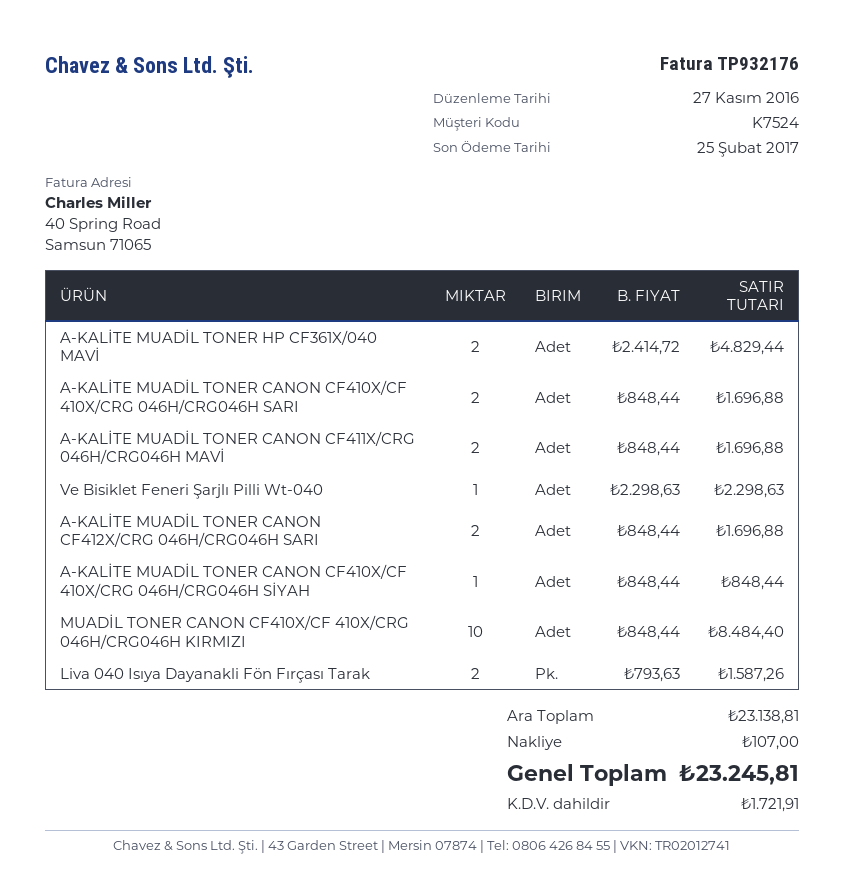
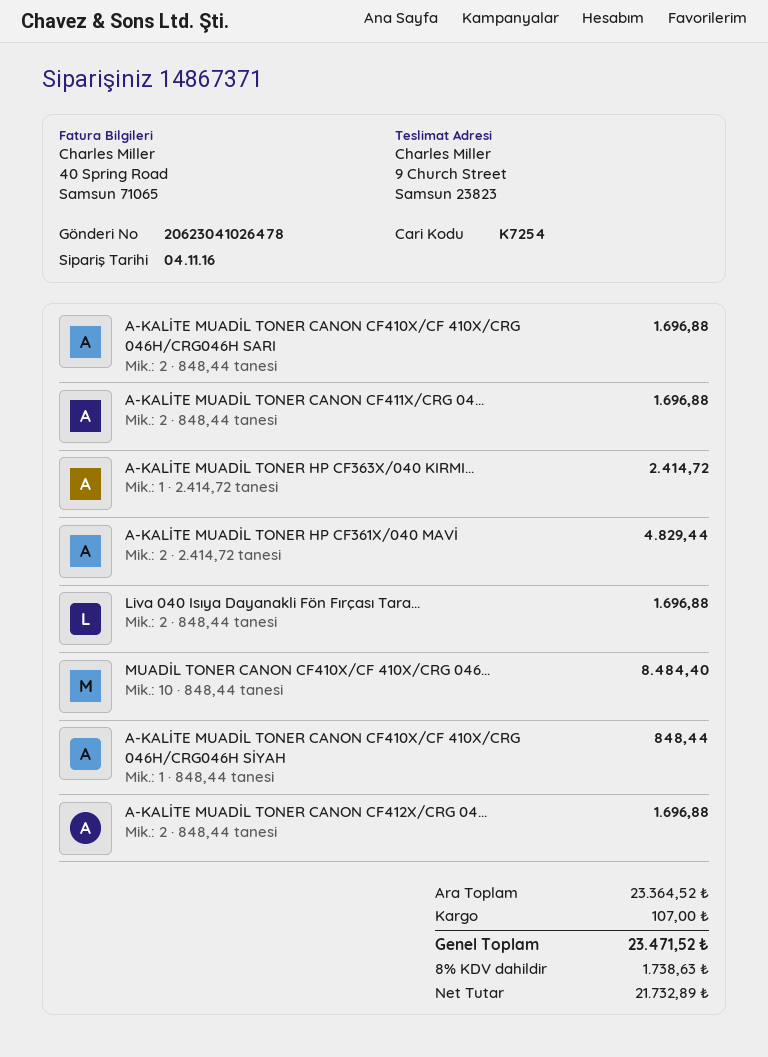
customer number: K7524 -> K7254
Ve Bisiklet Feneri Şarjlı Pilli Wt-040: 1 x 2298.63 = 2298.63 -> none
Liva 040 Isıya Dayanakli Fön Fırçası Tarak: 2 x 793.63 = 1587.26 -> 2 x 848.44 = 1696.88
A-KALİTE MUADİL TONER HP CF363X/040 KIRMI...: none -> 1 x 2414.72 = 2414.72
subtotal: 23138.81 -> 23364.52
tax: 1721.91 -> 1738.63
total: 23245.81 -> 23471.52

